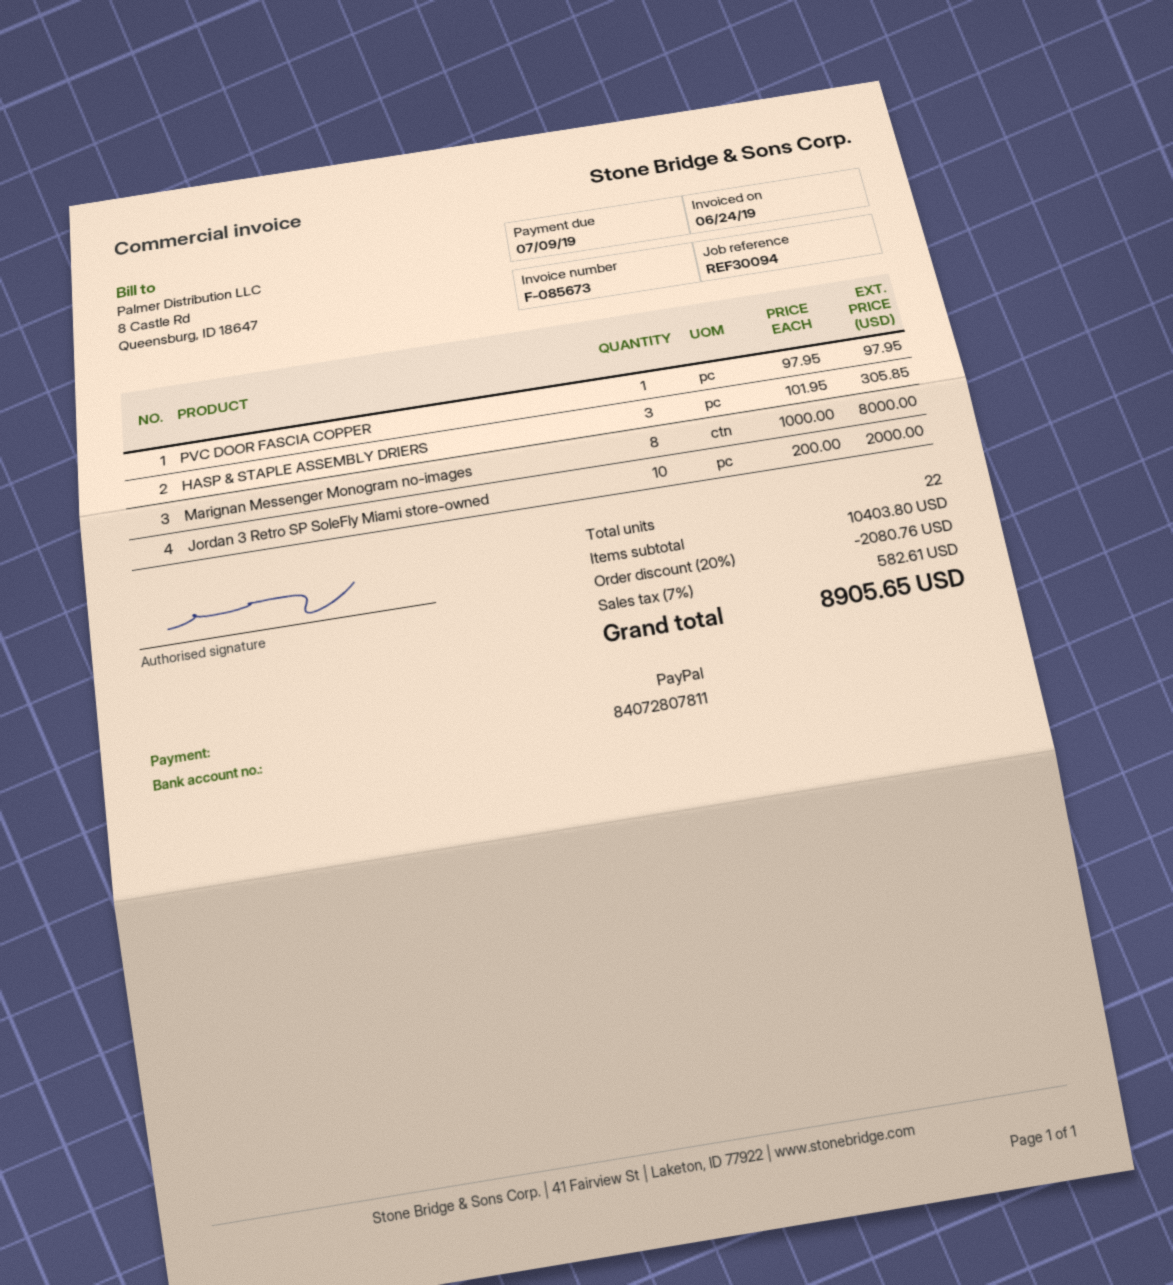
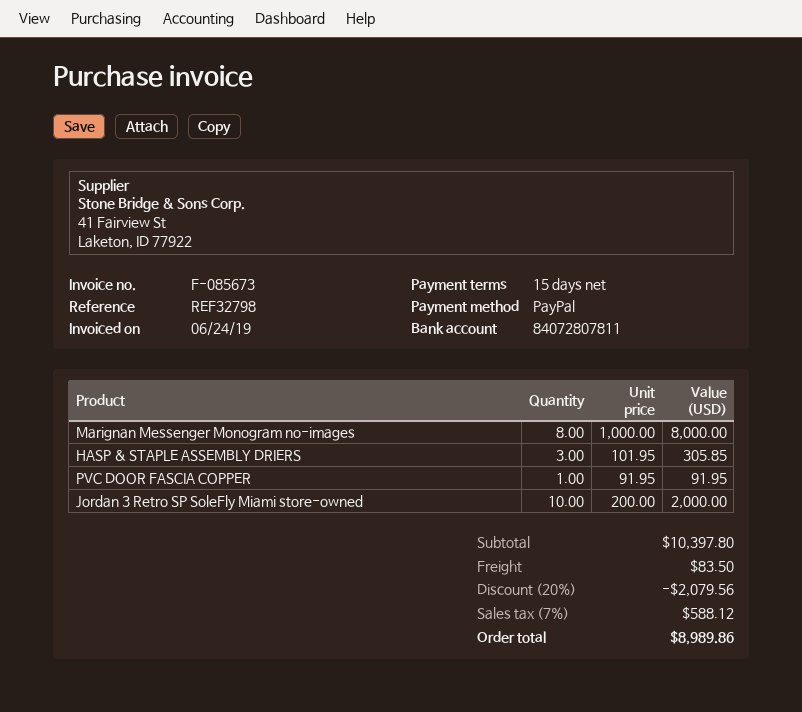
reference: REF30094 -> REF32798
PVC DOOR FASCIA COPPER: 1 x 97.95 = 97.95 -> 1 x 91.95 = 91.95
subtotal: 10403.80 -> 10397.80
discount: 20% = 2080.76 -> 20% = 2079.56
shipping: none -> 83.50
tax: 7% = 582.61 -> 7% = 588.12
total: 8905.65 -> 8989.86

